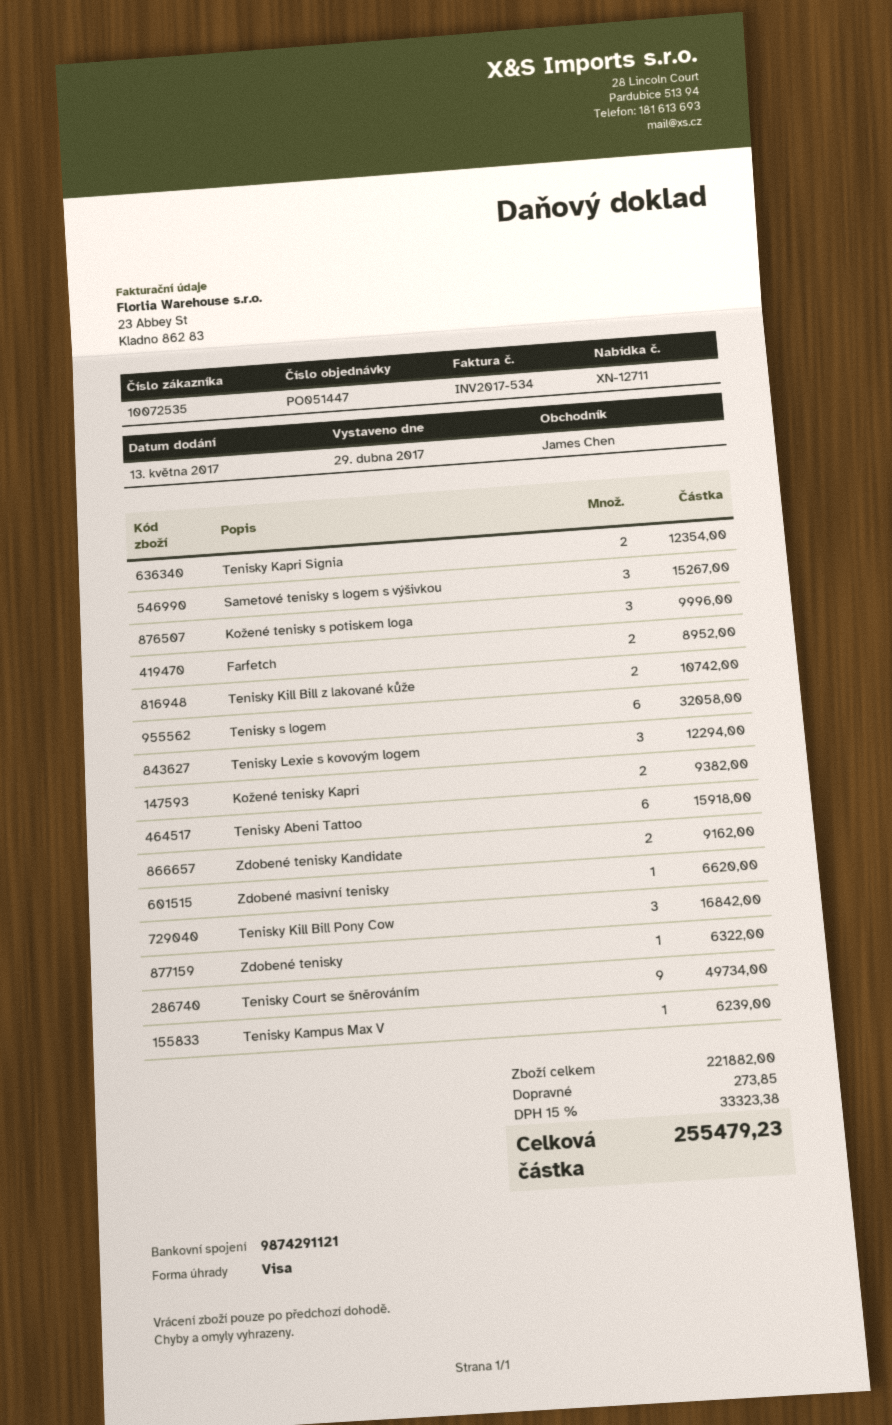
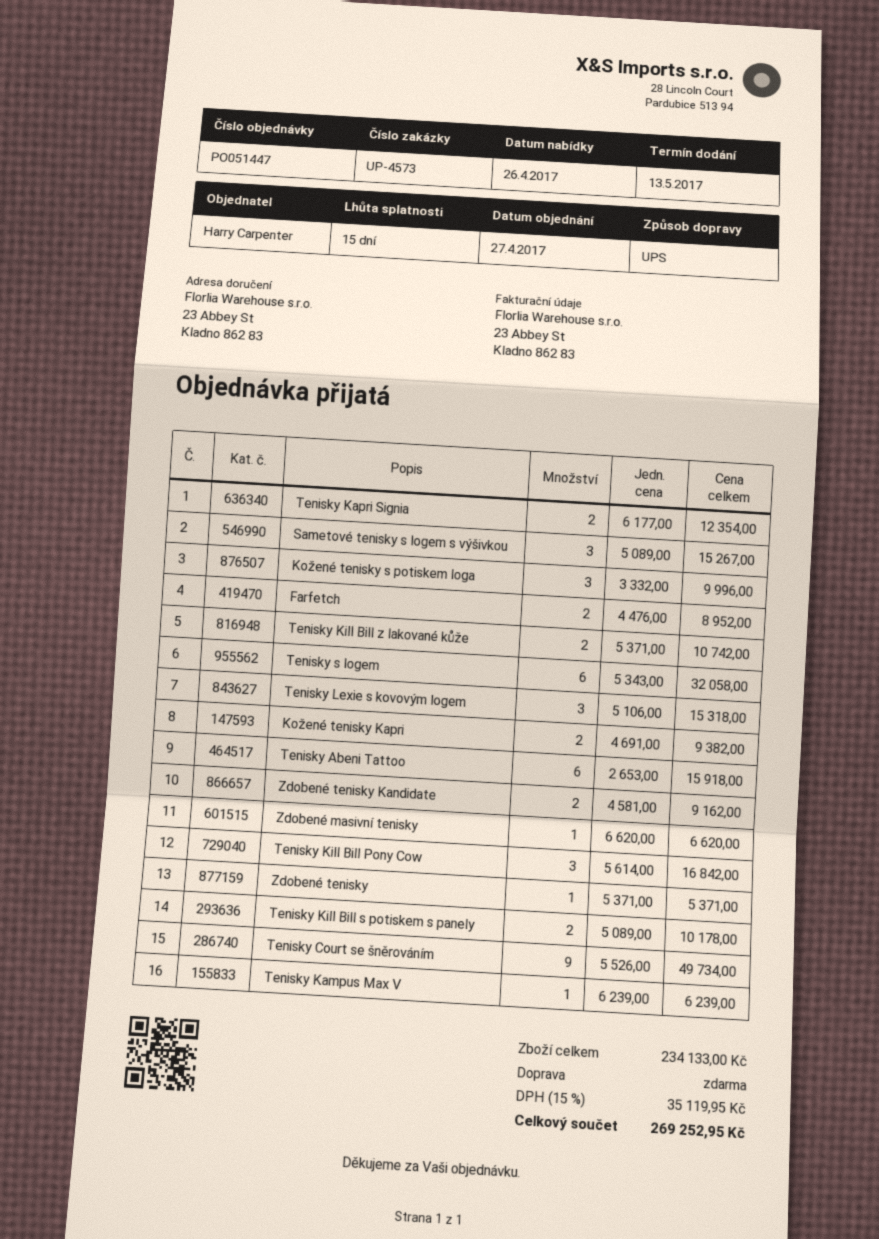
Tenisky Lexie s kovovým logem: 3 for 12294.00 -> 3 for 15318.00
Zdobené tenisky: 1 for 6322.00 -> 1 for 5371.00
Tenisky Kill Bill s potiskem s panely: none -> 2 for 10178.00
subtotal: 221882.00 -> 234133.00
shipping: 273.85 -> 0.00
tax: 15% = 33323.38 -> 15% = 35119.95
total: 255479.23 -> 269252.95

